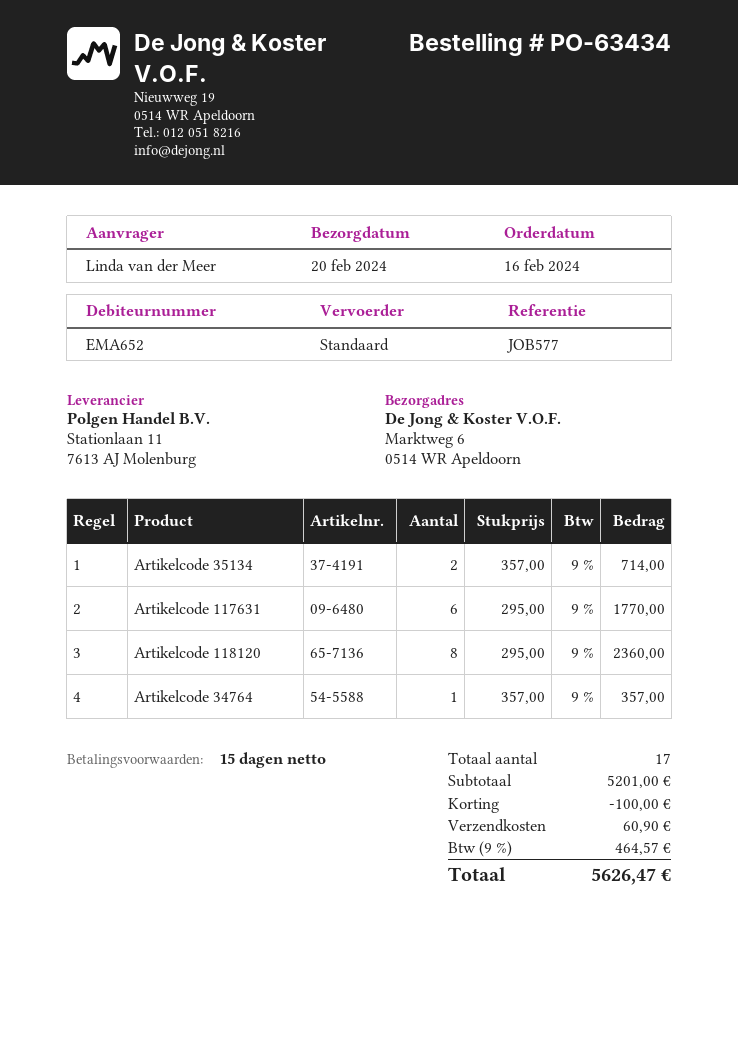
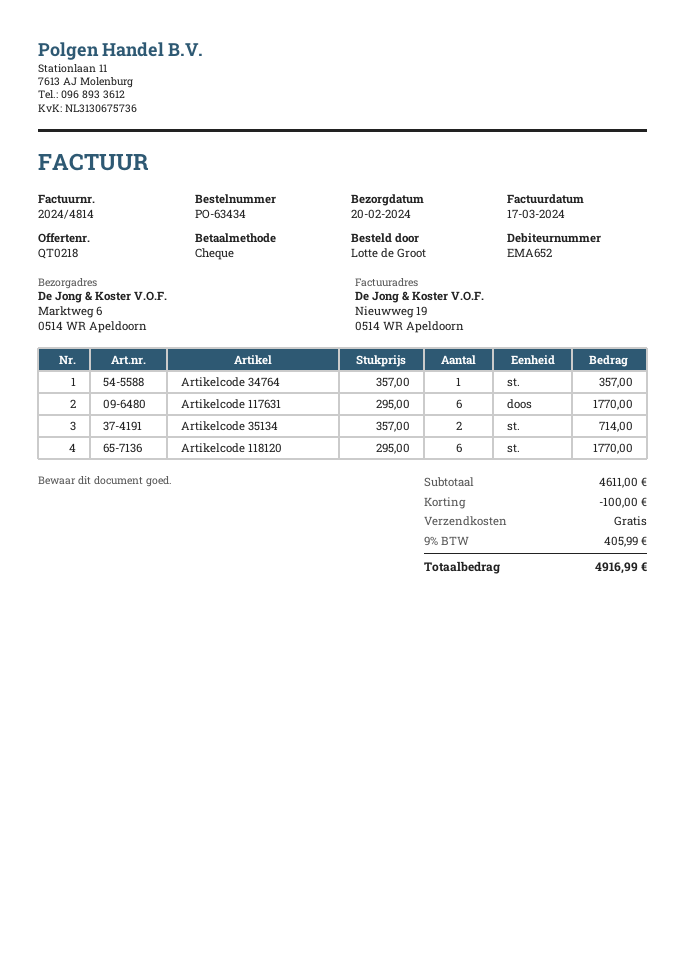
ordered by: Linda van der Meer -> Lotte de Groot
Artikelcode 118120: 8 x 295.00 = 2360.00 -> 6 x 295.00 = 1770.00
subtotal: 5201.00 -> 4611.00
shipping: 60.90 -> 0.00
tax: 9% = 464.57 -> 9% = 405.99
total: 5626.47 -> 4916.99

